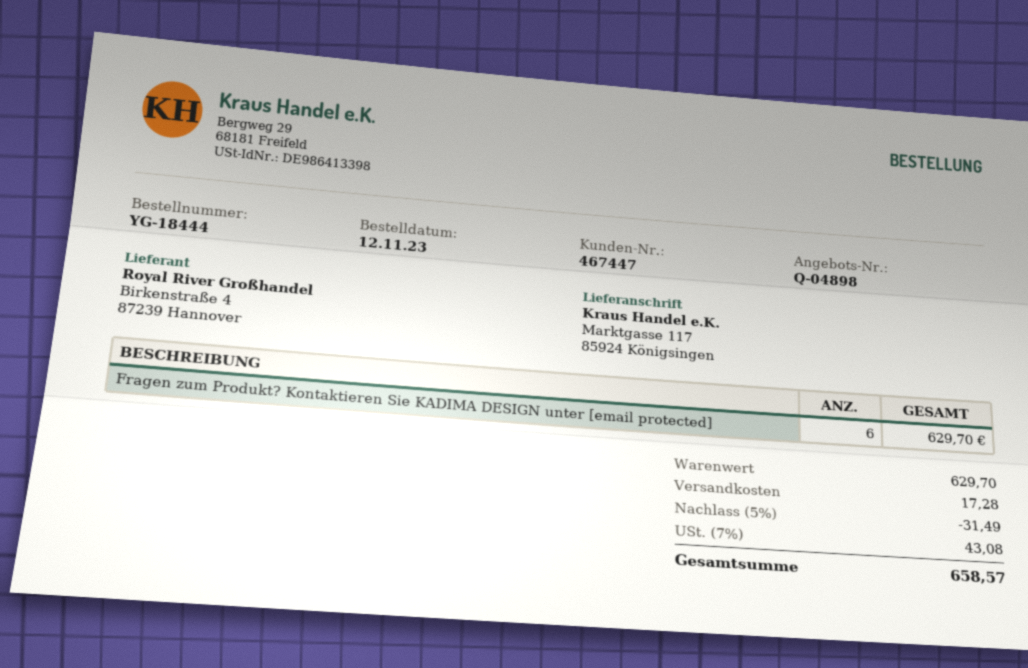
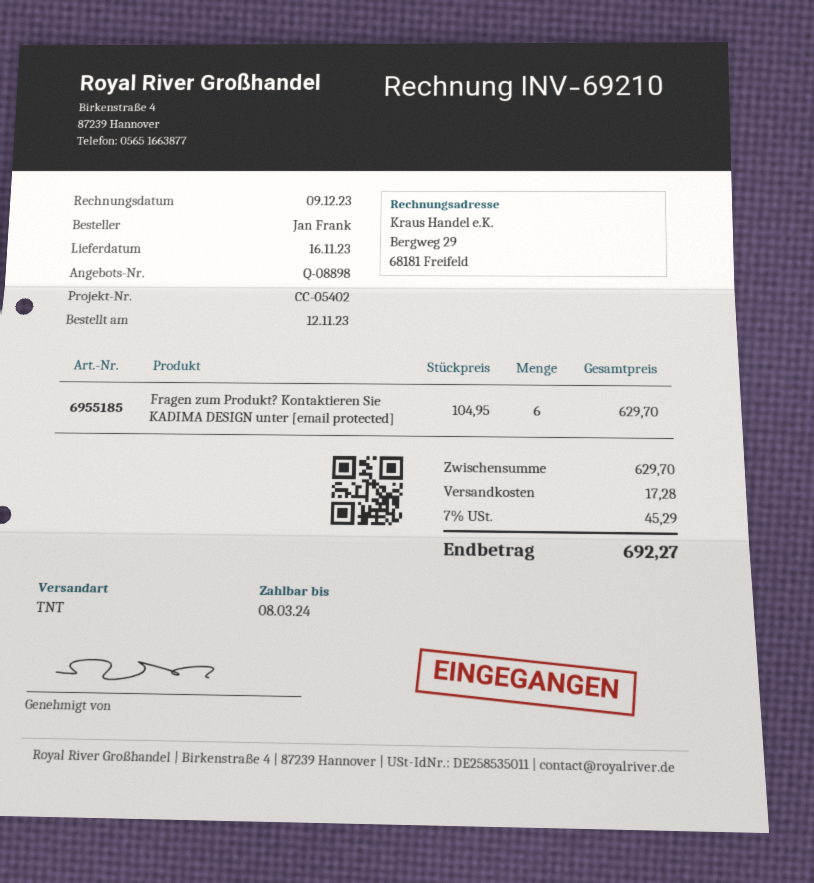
quote number: Q-04898 -> Q-08898
discount: 5% = 31.49 -> none
tax: 7% = 43.08 -> 7% = 45.29
total: 658.57 -> 692.27

